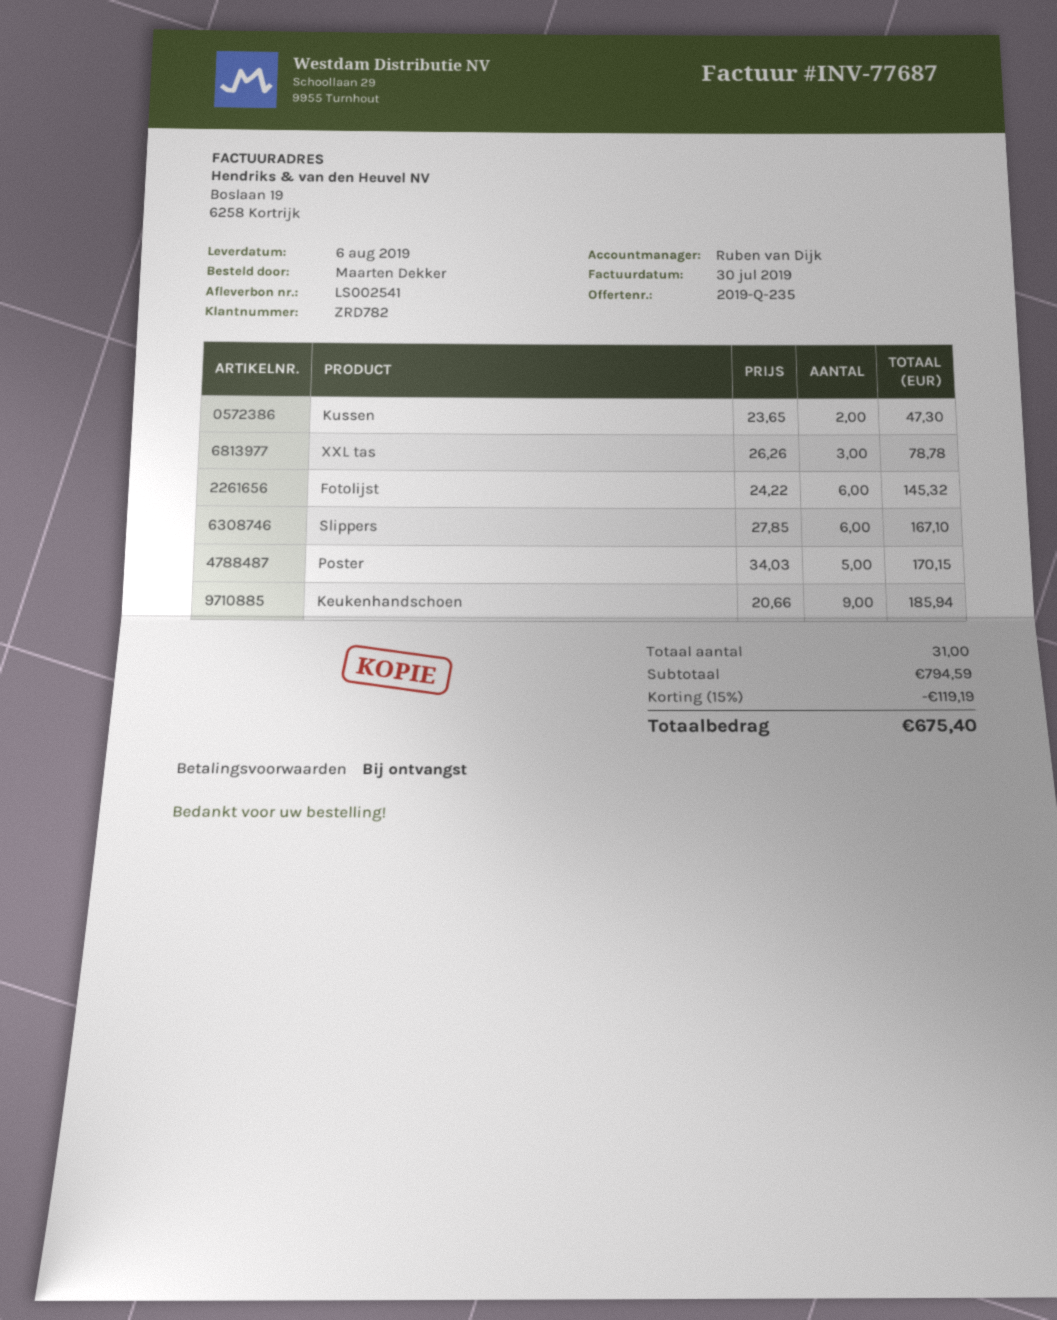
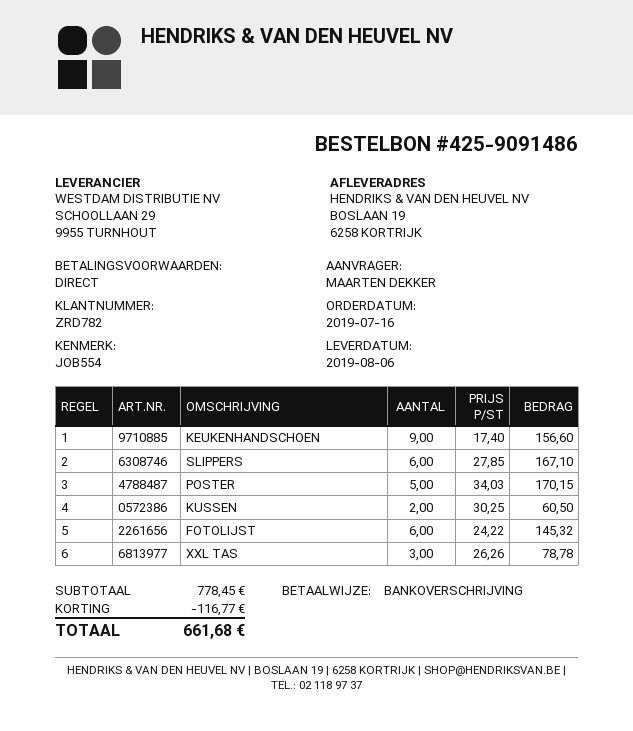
Kussen: 2 x 23.65 = 47.30 -> 2 x 30.25 = 60.50
Keukenhandschoen: 9 x 20.66 = 185.94 -> 9 x 17.40 = 156.60
subtotal: 794.59 -> 778.45
discount: 119.19 -> 116.77
total: 675.40 -> 661.68

